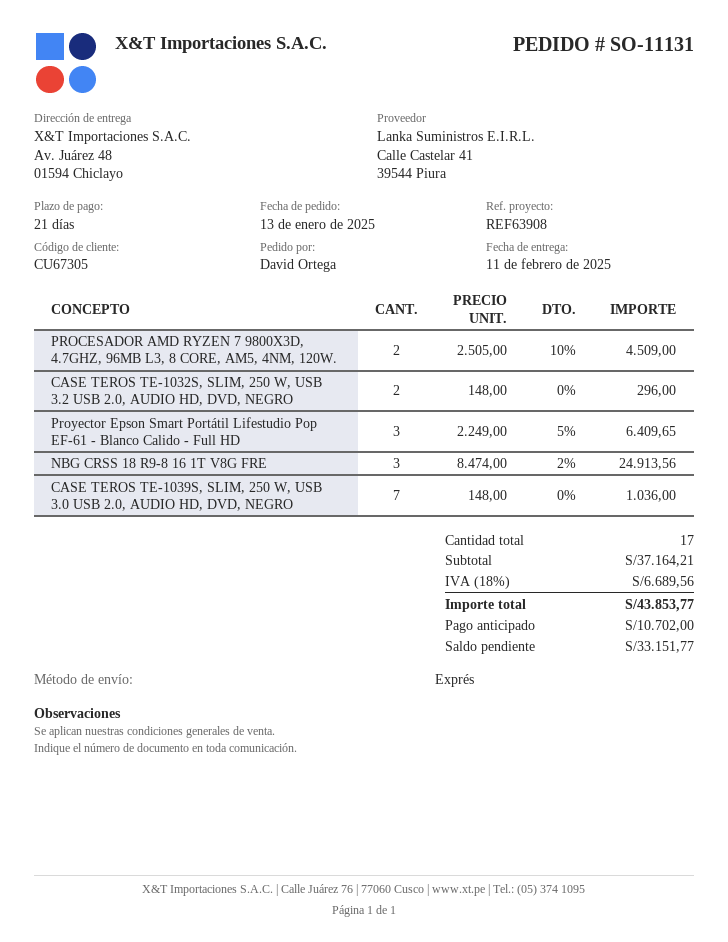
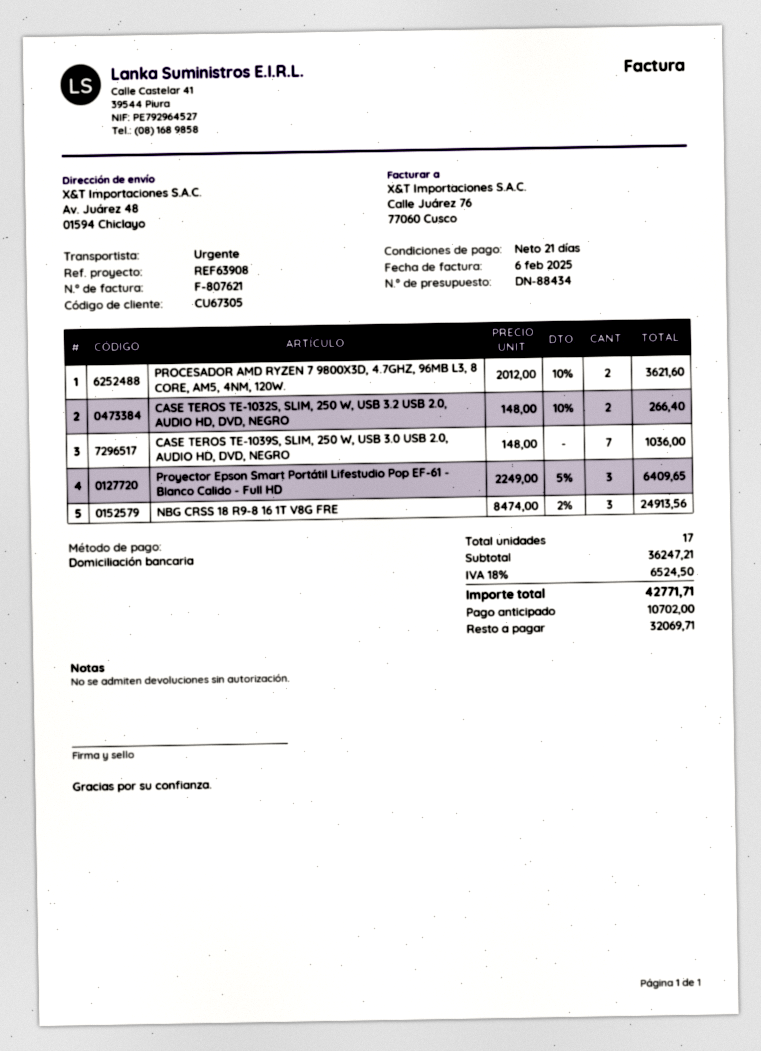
PROCESADOR AMD RYZEN 7 9800X3D, 4.7GHZ, 96MB L3, 8 CORE, AM5, 4NM, 120W.: 2 x 2505.00 - 10% = 4509.00 -> 2 x 2012.00 - 10% = 3621.60
CASE TEROS TE-1032S, SLIM, 250 W, USB 3.2 USB 2.0, AUDIO HD, DVD, NEGRO: 2 x 148.00 = 296.00 -> 2 x 148.00 - 10% = 266.40
subtotal: 37164.21 -> 36247.21
tax: 18% = 6689.56 -> 18% = 6524.50
total: 43853.77 -> 42771.71
balance: 33151.77 -> 32069.71

